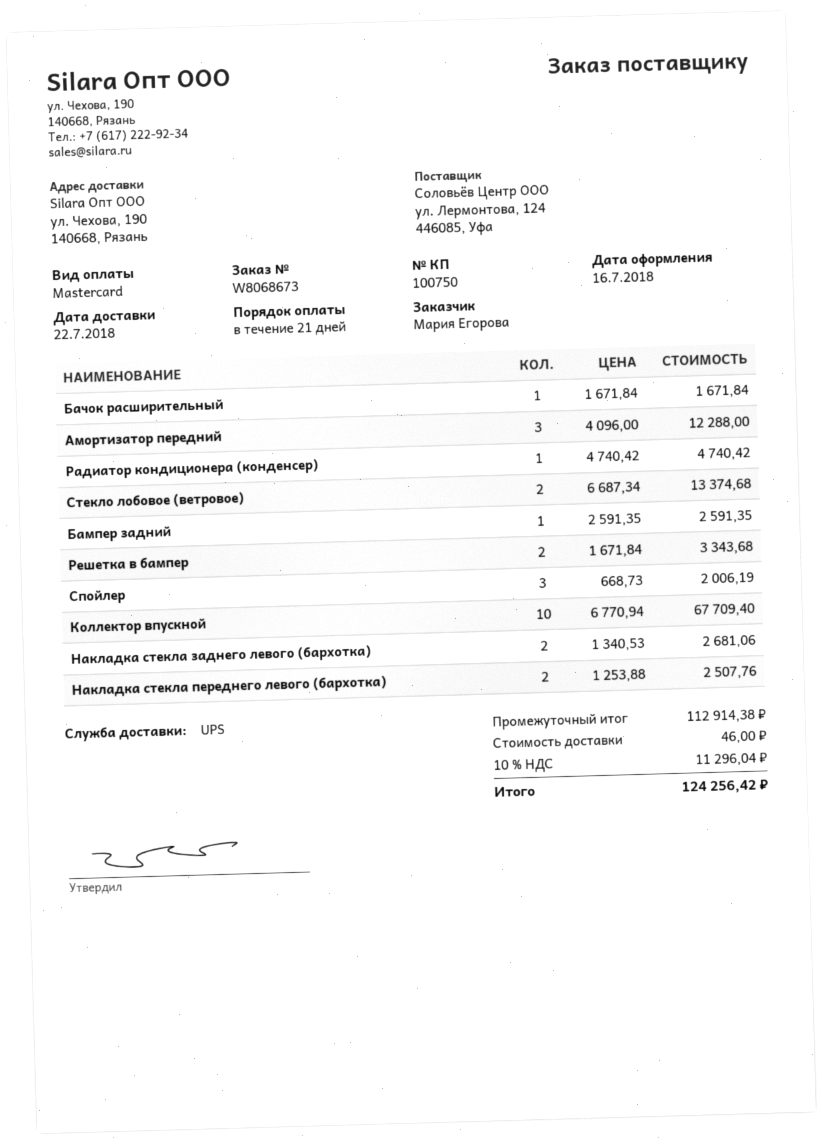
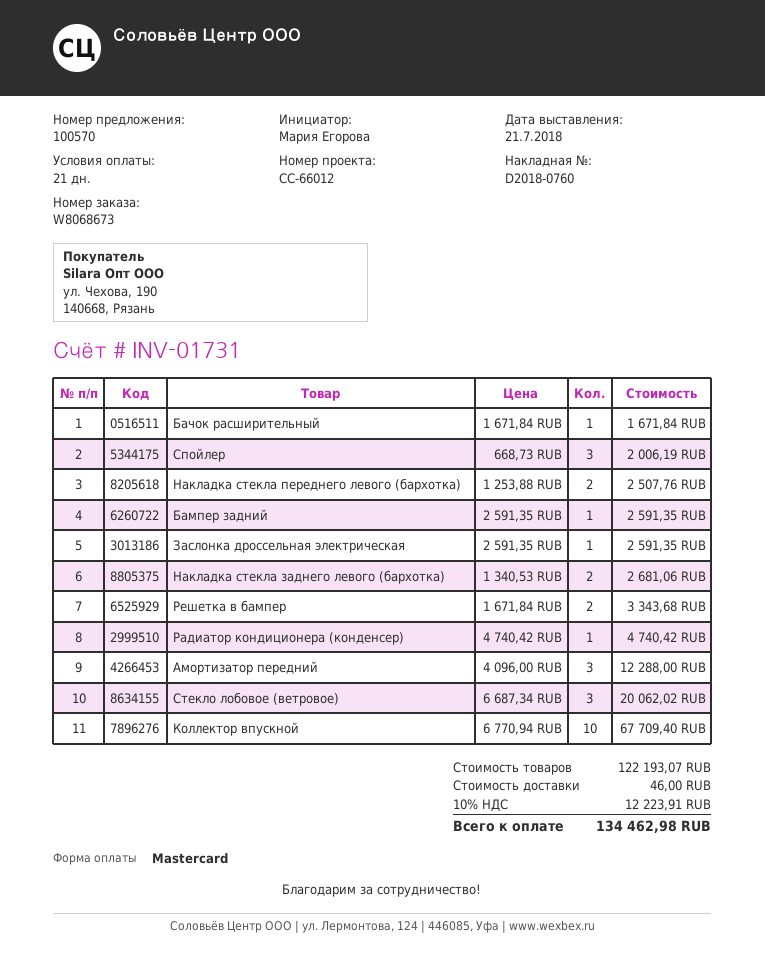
quote number: 100750 -> 100570
Стекло лобовое (ветровое): 2 x 6687.34 = 13374.68 -> 3 x 6687.34 = 20062.02
Заслонка дроссельная электрическая: none -> 1 x 2591.35 = 2591.35
subtotal: 112914.38 -> 122193.07
tax: 10% = 11296.04 -> 10% = 12223.91
total: 124256.42 -> 134462.98

